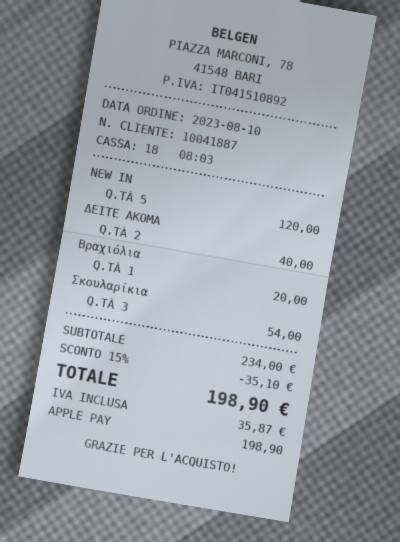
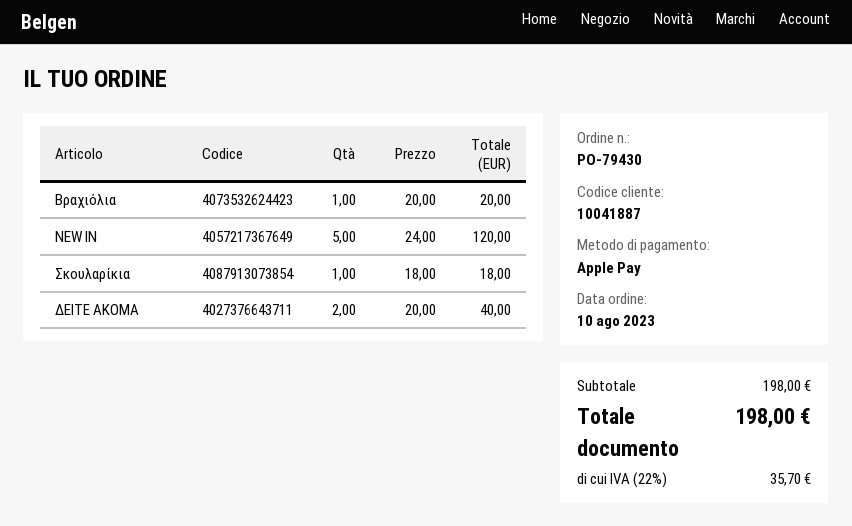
Σκουλαρίκια: 3 for 54.00 -> 1 for 18.00
subtotal: 234.00 -> 198.00
discount: 15% = 35.10 -> none
tax: 35.87 -> 35.70
total: 198.90 -> 198.00

